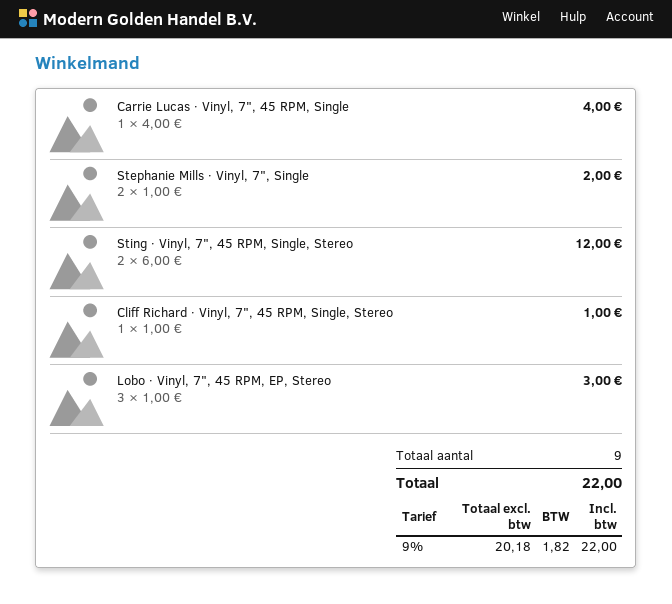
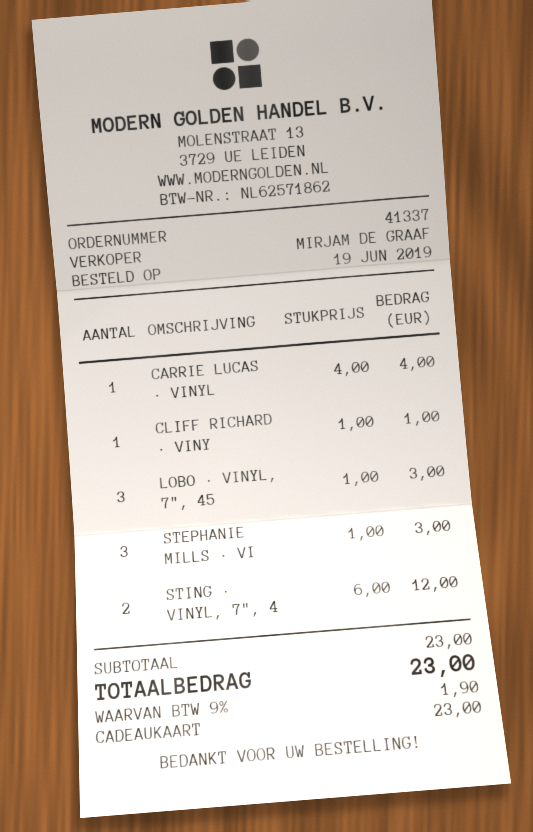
Stephanie Mills · Vinyl, 7", Single: 2 x 1.00 = 2.00 -> 3 x 1.00 = 3.00
tax: 9% = 1.82 -> 9% = 1.90
total: 22.00 -> 23.00

